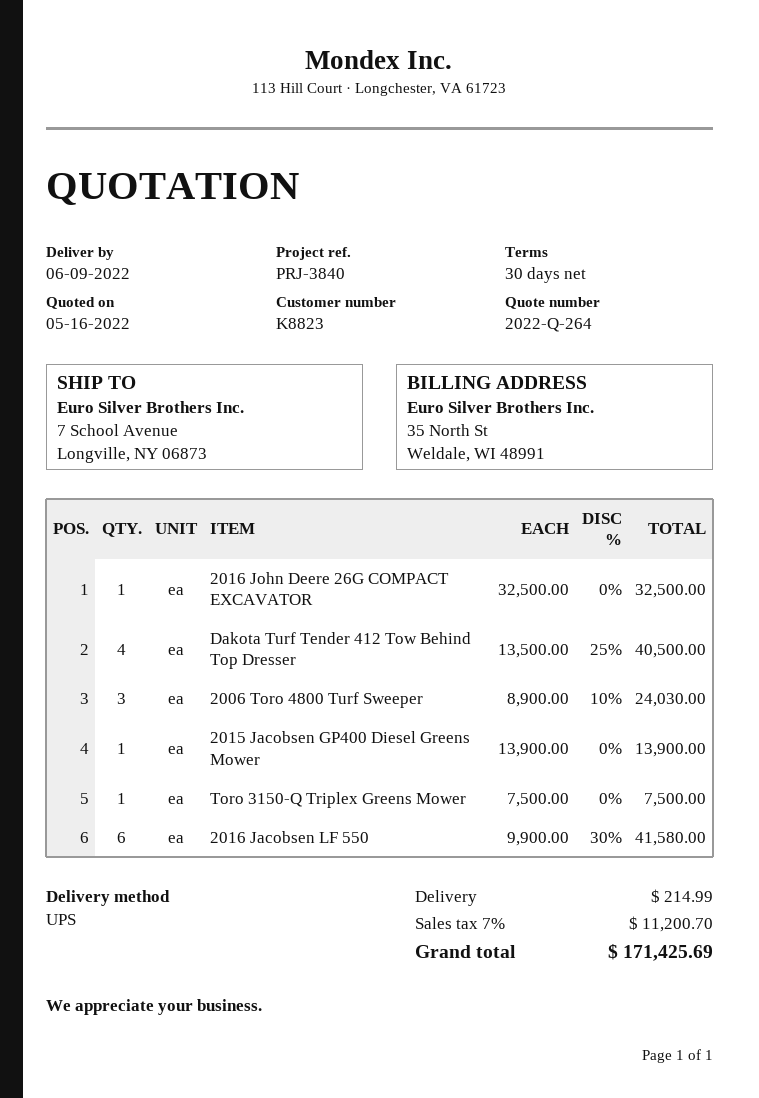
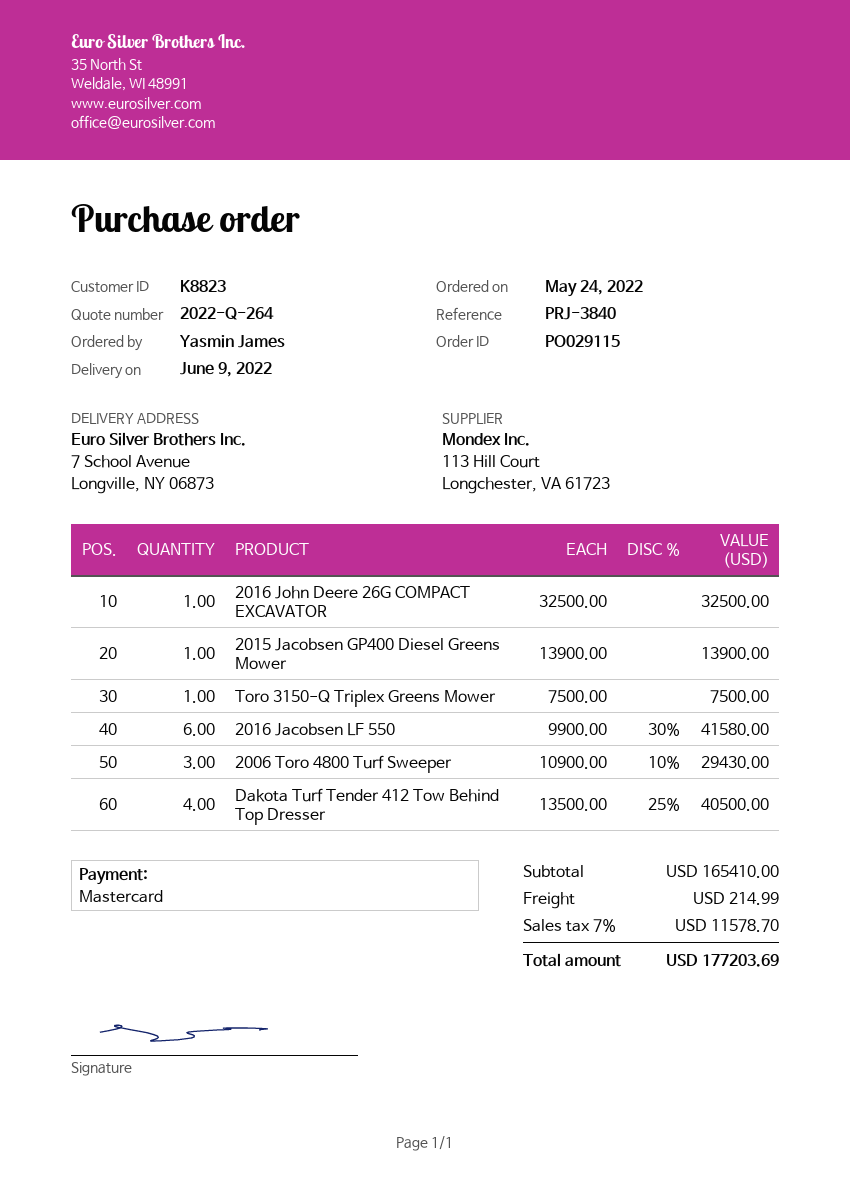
2006 Toro 4800 Turf Sweeper: 3 x 8900.00 - 10% = 24030.00 -> 3 x 10900.00 - 10% = 29430.00
tax: 7% = 11200.70 -> 7% = 11578.70
total: 171425.69 -> 177203.69

